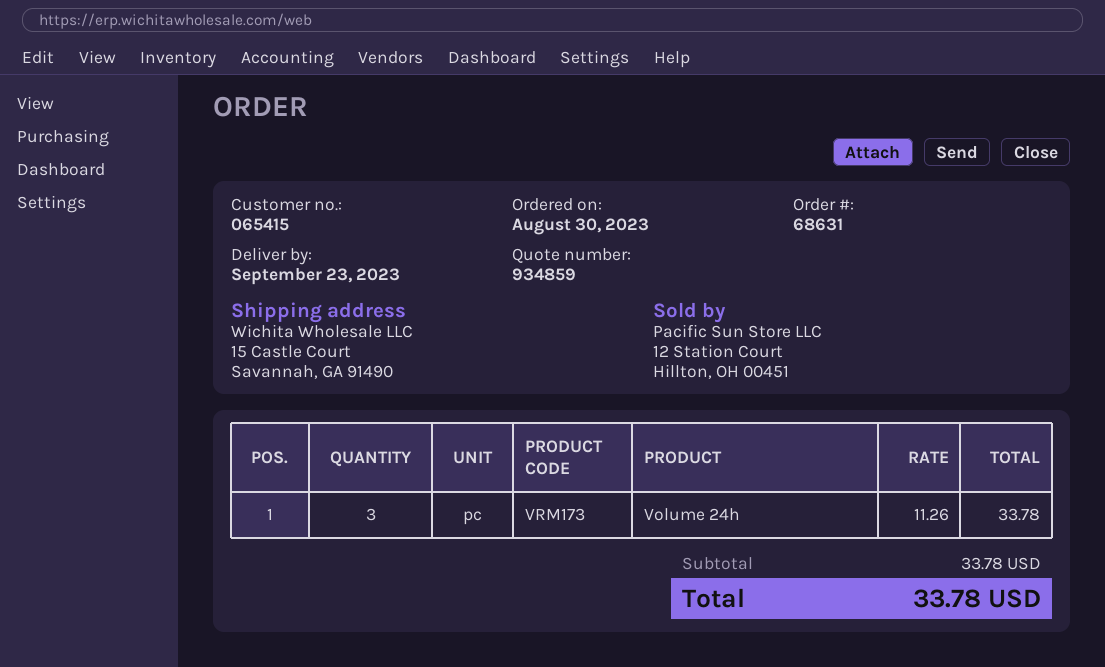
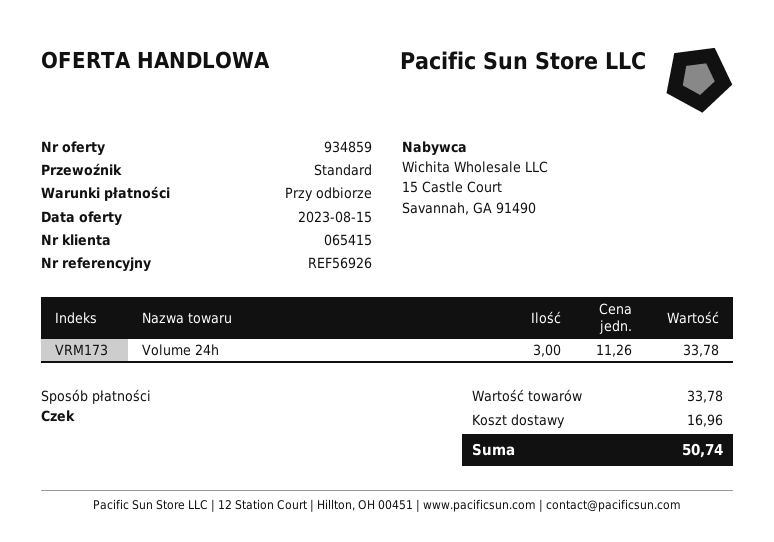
shipping: none -> 16.96
total: 33.78 -> 50.74

